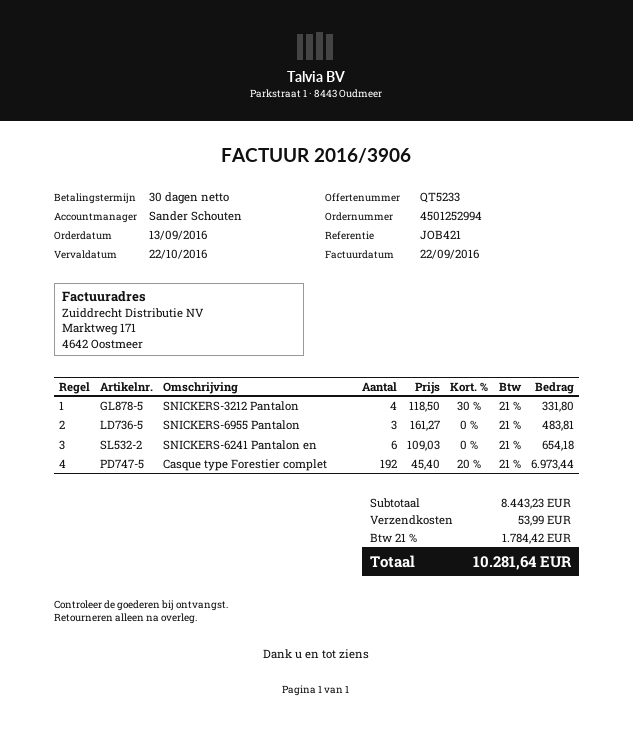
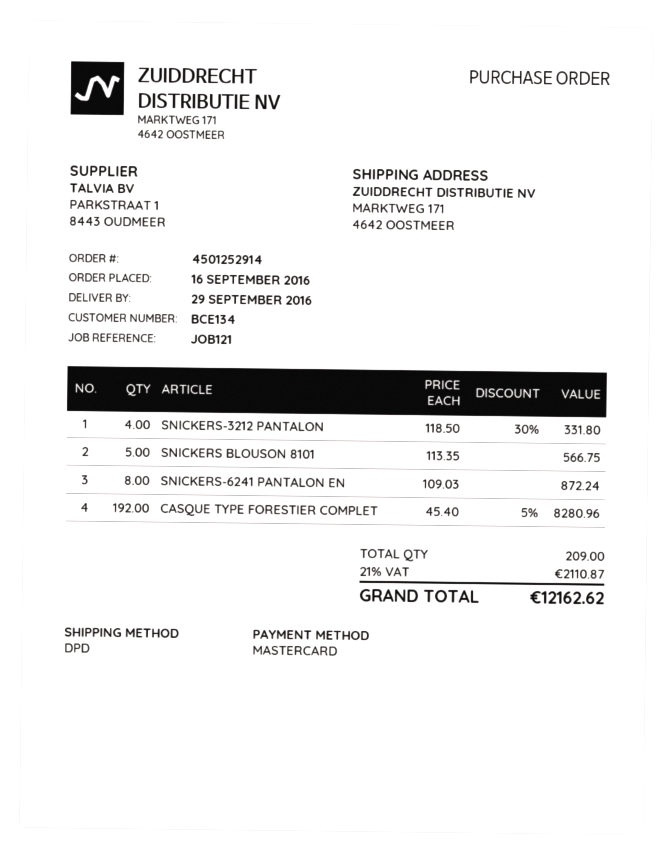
order number: 4501252994 -> 4501252914
order date: 2016-09-13 -> 2016-09-16
reference: JOB421 -> JOB121
SNICKERS-6955 Pantalon: 3 x 161.27 = 483.81 -> none
SNICKERS-6241 Pantalon en: 6 x 109.03 = 654.18 -> 8 x 109.03 = 872.24
Casque type Forestier complet: 192 x 45.40 - 20% = 6973.44 -> 192 x 45.40 - 5% = 8280.96
SNICKERS BLOUSON 8101: none -> 5 x 113.35 = 566.75
shipping: 53.99 -> none
tax: 21% = 1784.42 -> 21% = 2110.87
total: 10281.64 -> 12162.62

